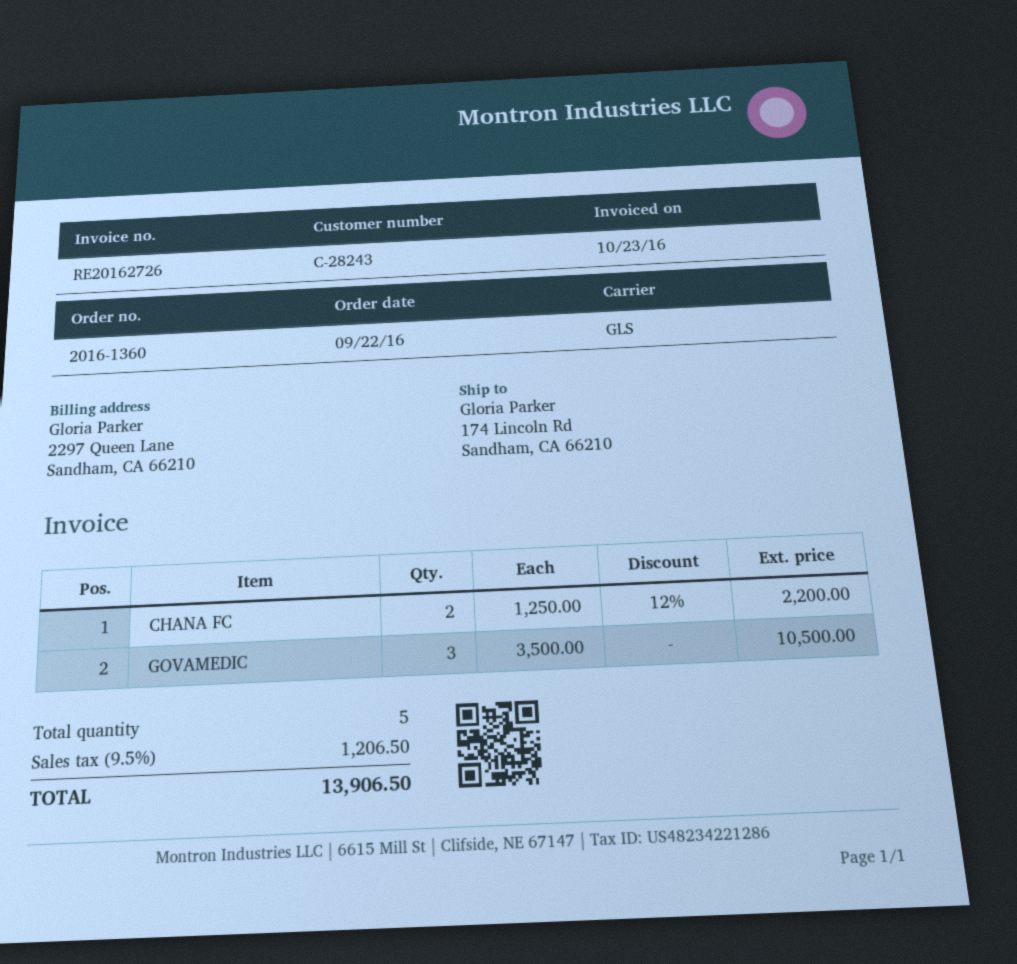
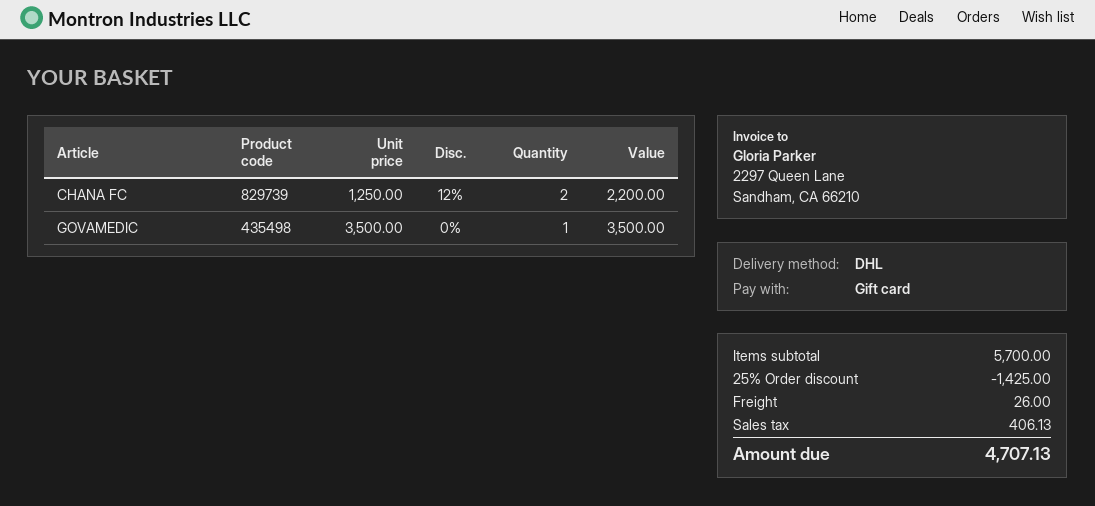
shipping method: GLS -> DHL
GOVAMEDIC: 3 x 3500.00 = 10500.00 -> 1 x 3500.00 = 3500.00
discount: none -> 25% = 1425.00
shipping: none -> 26.00
tax: 1206.50 -> 406.13
total: 13906.50 -> 4707.13

